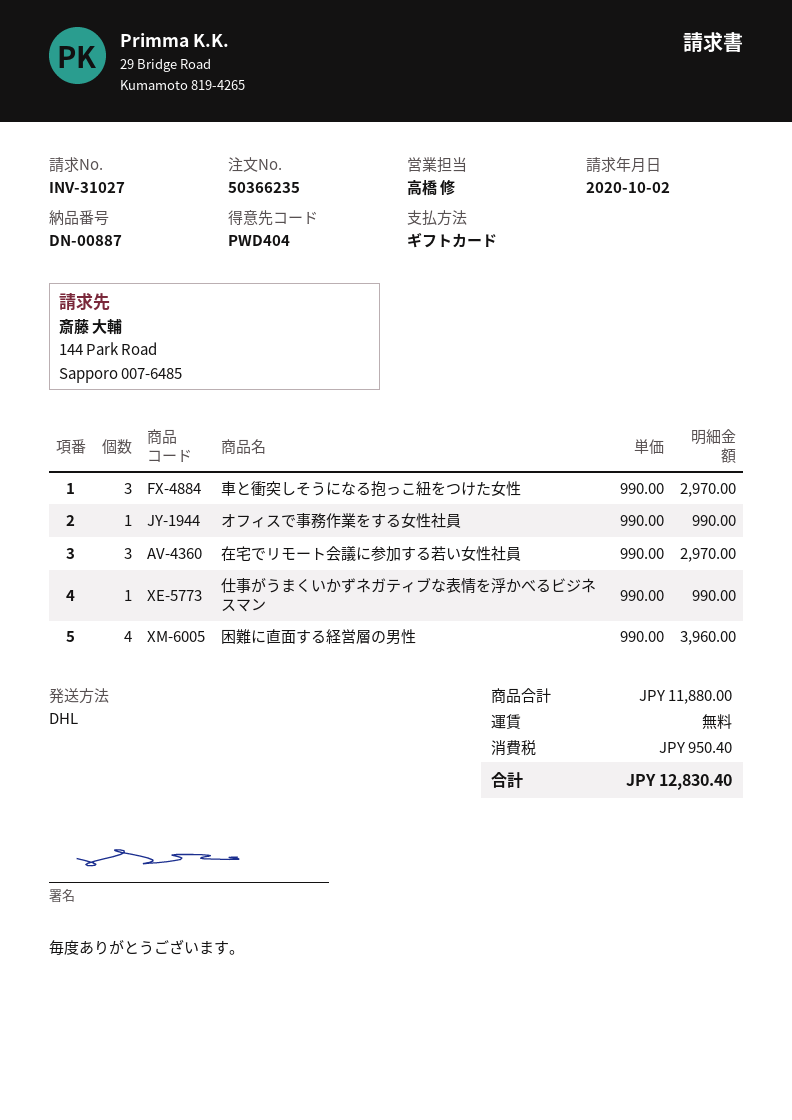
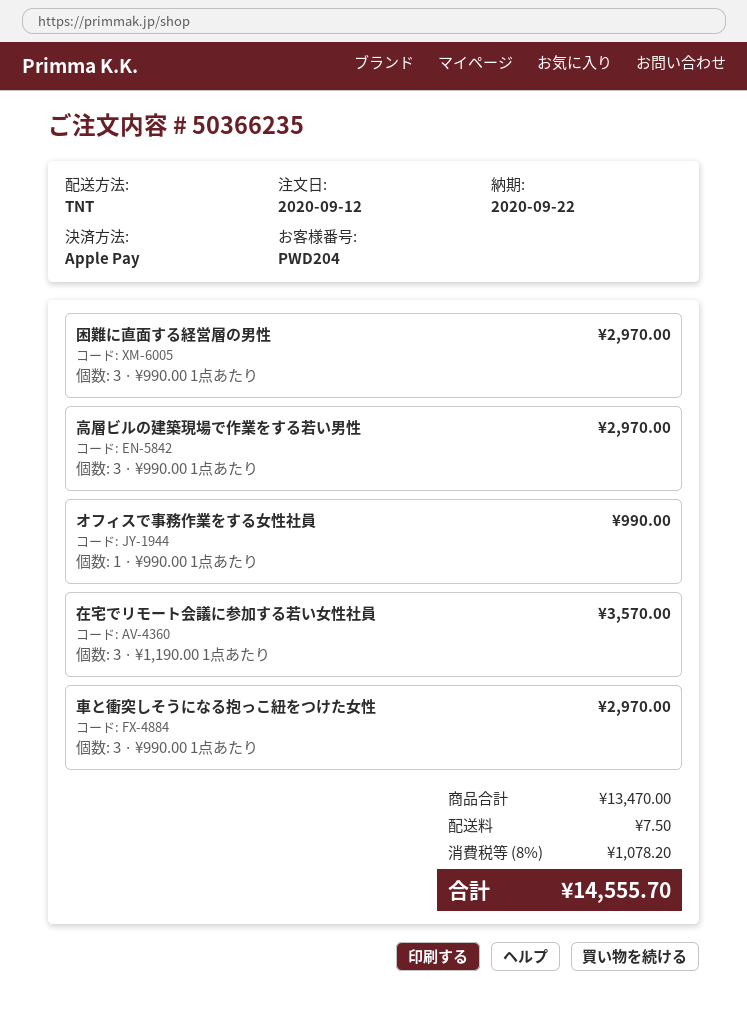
customer number: PWD404 -> PWD204
payment method: gift card -> Apple Pay
shipping method: DHL -> TNT
在宅でリモート会議に参加する若い女性社員: 3 x 990.00 = 2970.00 -> 3 x 1190.00 = 3570.00
仕事がうまくいかずネガティブな表情を浮かべるビジネスマン: 1 x 990.00 = 990.00 -> none
困難に直面する経営層の男性: 4 x 990.00 = 3960.00 -> 3 x 990.00 = 2970.00
高層ビルの建築現場で作業をする若い男性: none -> 3 x 990.00 = 2970.00
subtotal: 11880.00 -> 13470.00
shipping: 0.00 -> 7.50
tax: 950.40 -> 1078.20
total: 12830.40 -> 14555.70

